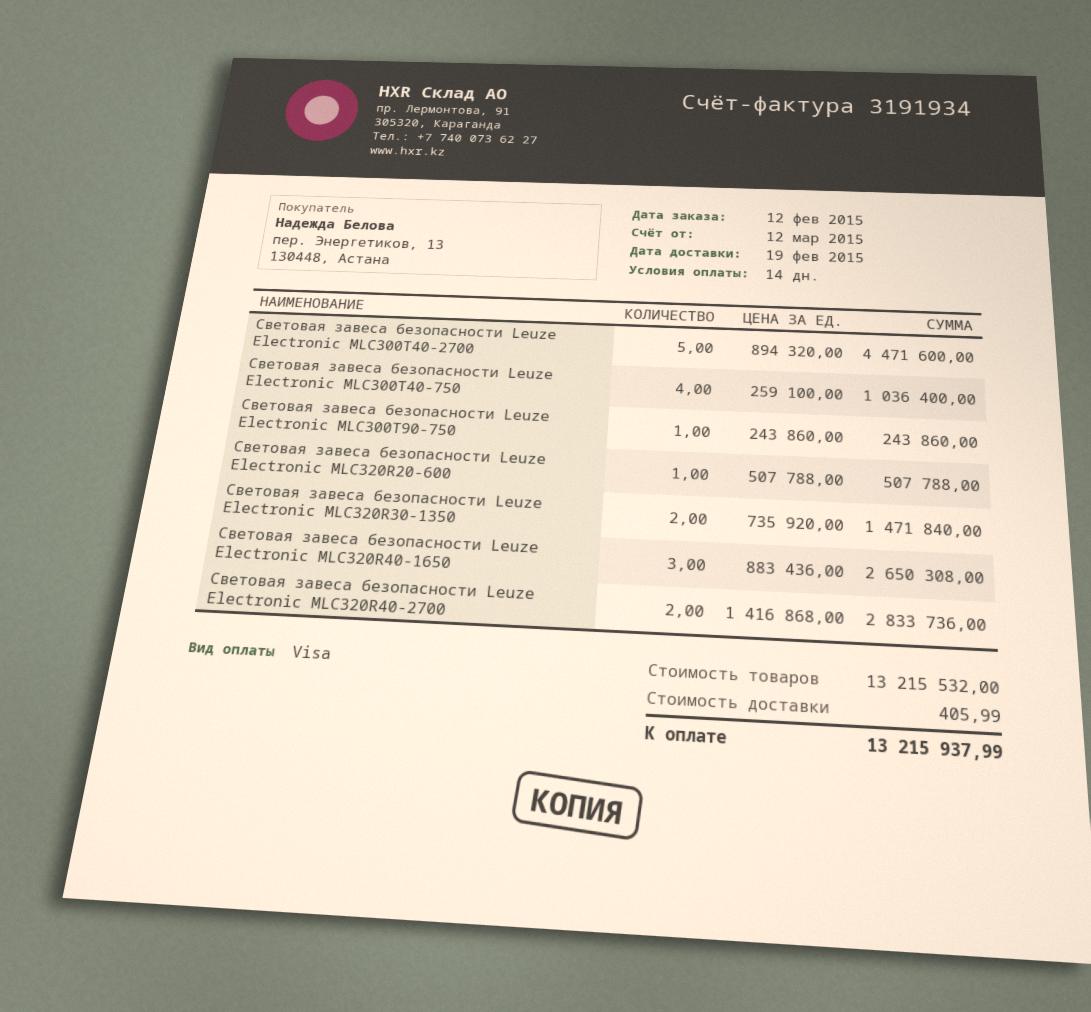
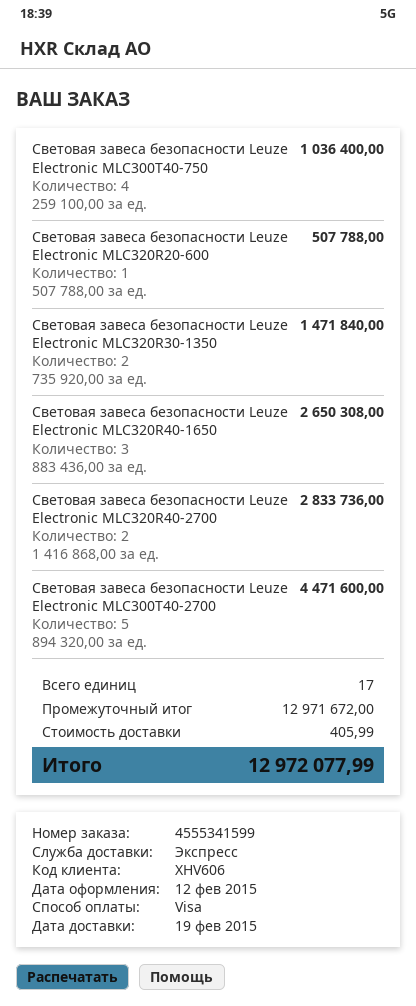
Световая завеса безопасности Leuze Electronic MLC300T90-750: 1 x 243860.00 = 243860.00 -> none
subtotal: 13215532.00 -> 12971672.00
total: 13215937.99 -> 12972077.99

